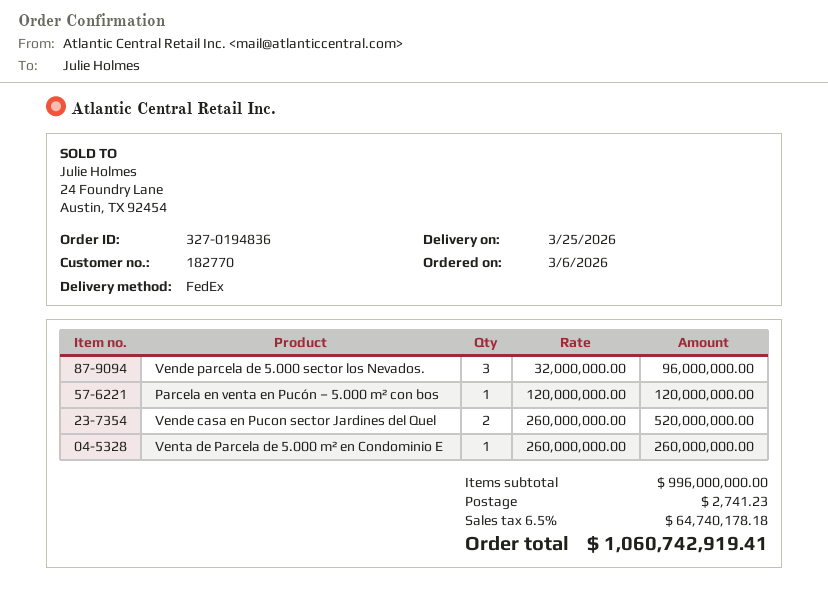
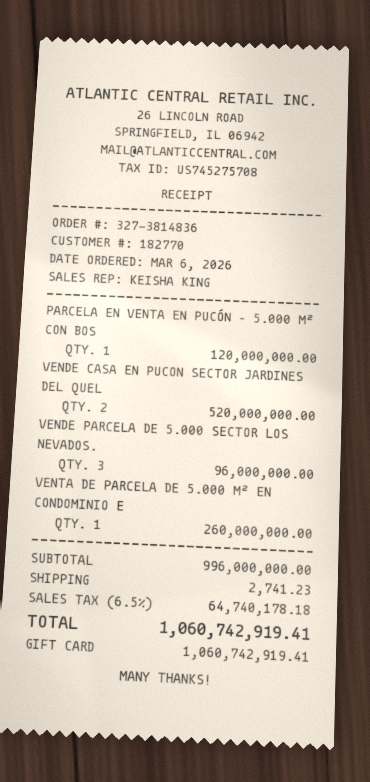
order number: 327-0194836 -> 327-3814836

